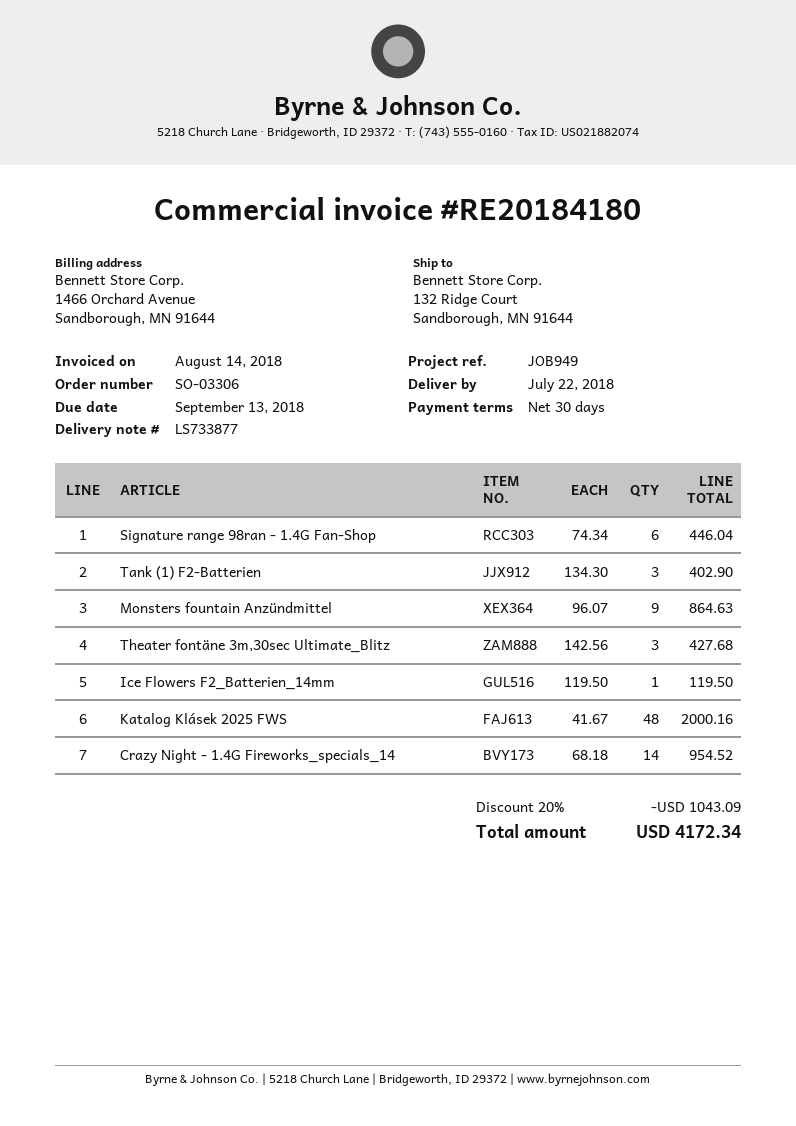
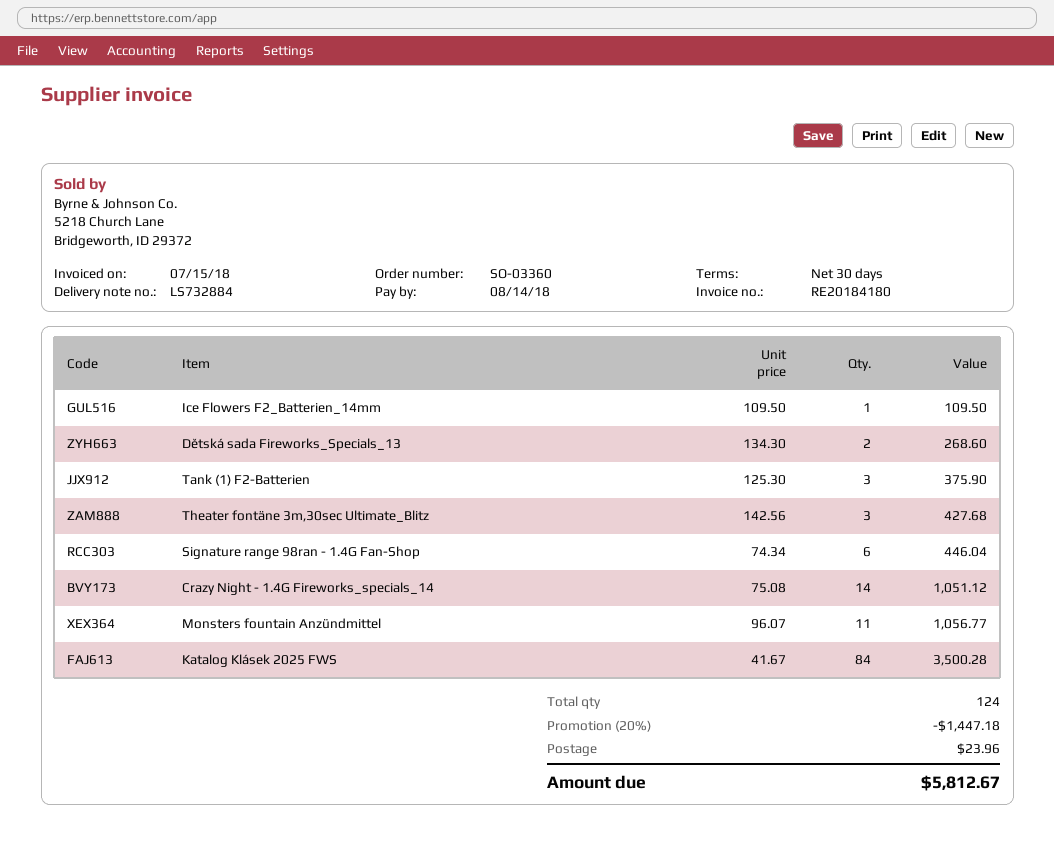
order number: SO-03306 -> SO-03360
delivery note number: LS733877 -> LS732884
invoice date: 2018-08-14 -> 2018-07-15
due date: 2018-09-13 -> 2018-08-14
Tank (1) F2-Batterien: 3 x 134.30 = 402.90 -> 3 x 125.30 = 375.90
Monsters fountain Anzündmittel: 9 x 96.07 = 864.63 -> 11 x 96.07 = 1056.77
Ice Flowers F2_Batterien_14mm: 1 x 119.50 = 119.50 -> 1 x 109.50 = 109.50
Katalog Klásek 2025 FWS: 48 x 41.67 = 2000.16 -> 84 x 41.67 = 3500.28
Crazy Night - 1.4G Fireworks_specials_14: 14 x 68.18 = 954.52 -> 14 x 75.08 = 1051.12
Dětská sada Fireworks_Specials_13: none -> 2 x 134.30 = 268.60
discount: 20% = 1043.09 -> 20% = 1447.18
shipping: none -> 23.96
total: 4172.34 -> 5812.67

